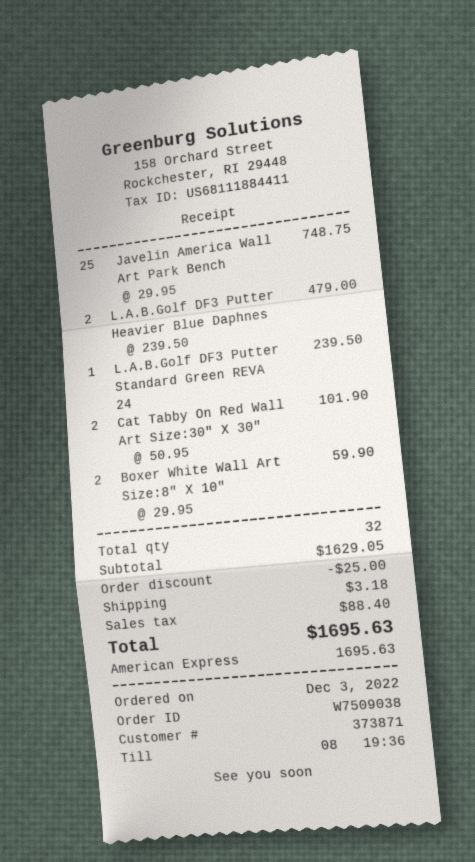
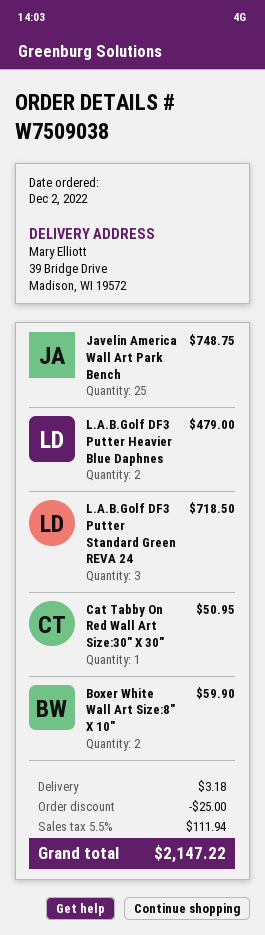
order date: 2022-12-03 -> 2022-12-02
L.A.B.Golf DF3 Putter Standard Green REVA 24: 1 for 239.50 -> 3 for 718.50
Cat Tabby On Red Wall Art Size:30" X 30": 2 for 101.90 -> 1 for 50.95
tax: 88.40 -> 111.94
total: 1695.63 -> 2147.22

